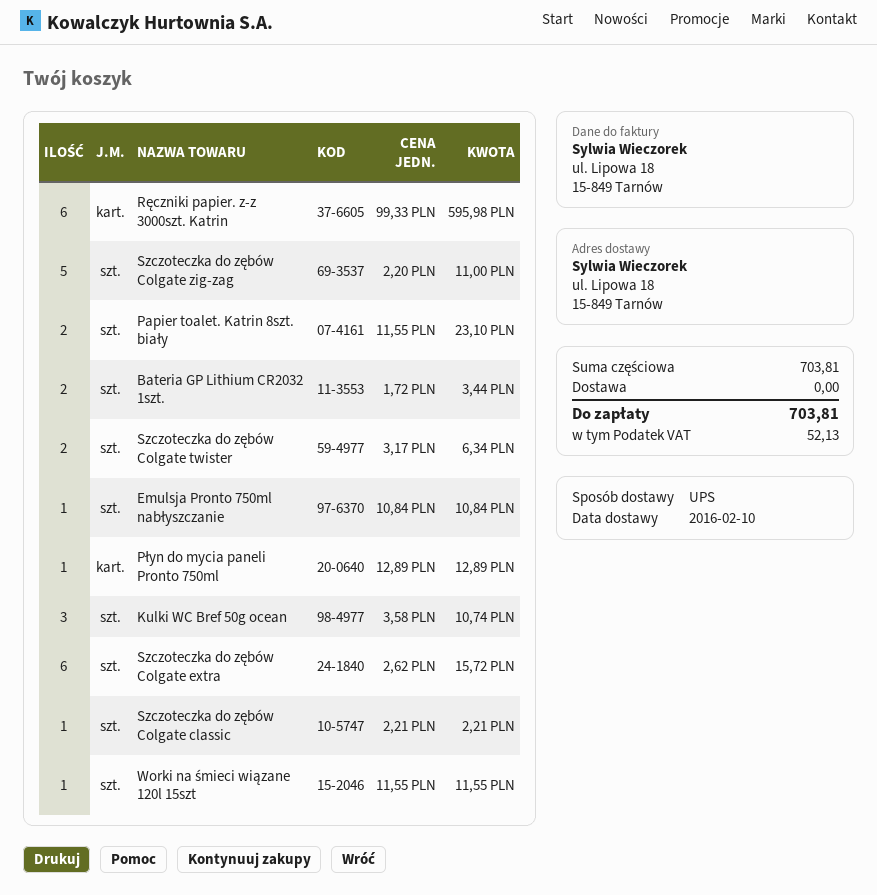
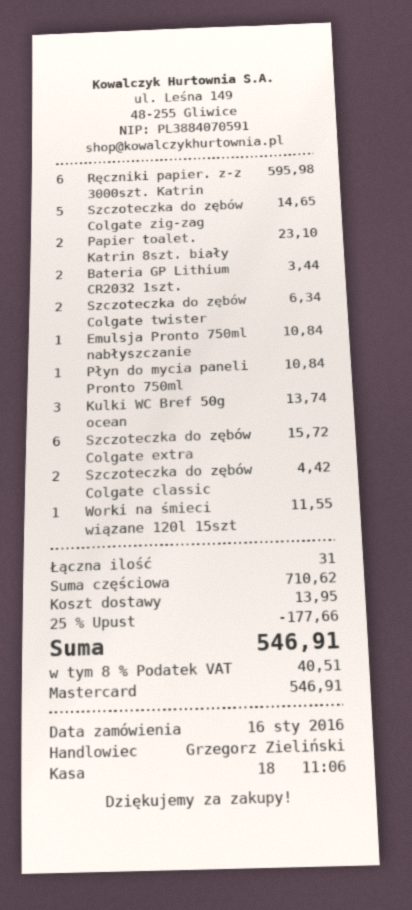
Szczoteczka do zębów Colgate zig-zag: 5 for 11.00 -> 5 for 14.65
Płyn do mycia paneli Pronto 750ml: 1 for 12.89 -> 1 for 10.84
Kulki WC Bref 50g ocean: 3 for 10.74 -> 3 for 13.74
Szczoteczka do zębów Colgate classic: 1 for 2.21 -> 2 for 4.42
subtotal: 703.81 -> 710.62
discount: none -> 25% = 177.66
shipping: 0.00 -> 13.95
tax: 52.13 -> 40.51
total: 703.81 -> 546.91

